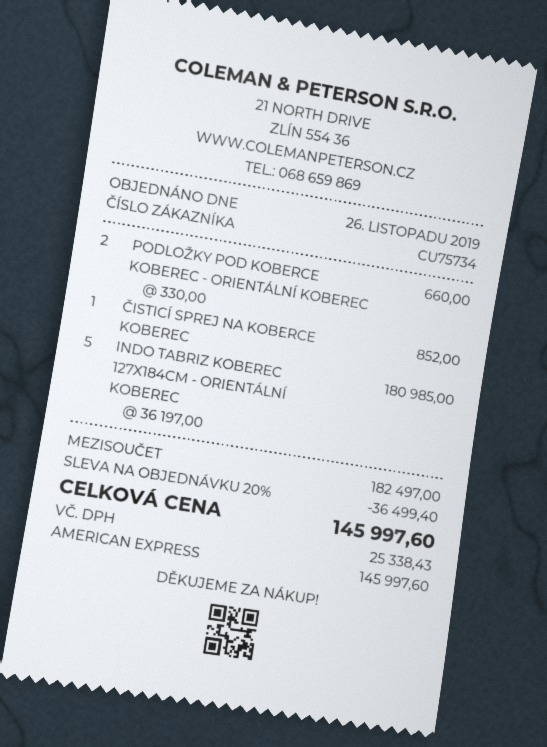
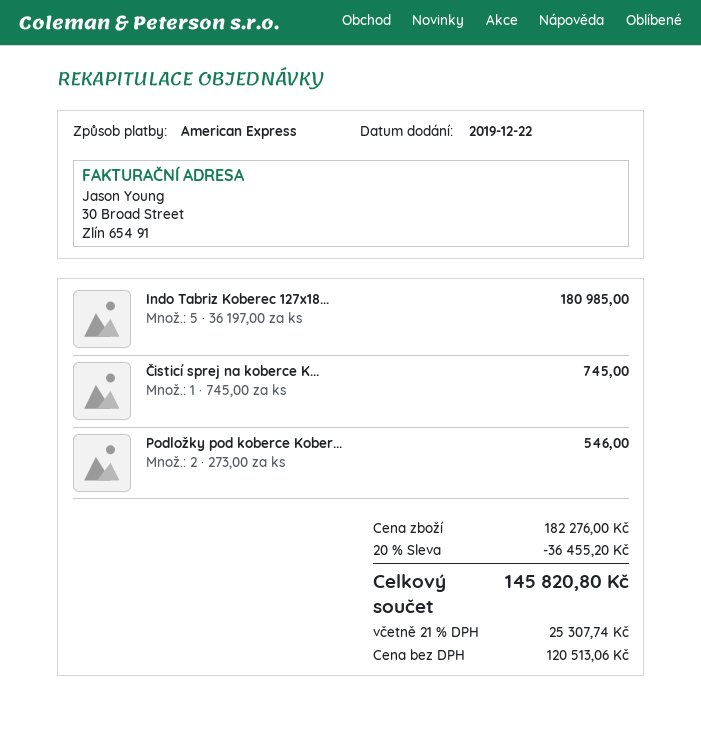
PODLOŽKY POD KOBERCE KOBEREC - ORIENTÁLNÍ KOBEREC: 2 x 330.00 = 660.00 -> 2 x 273.00 = 546.00
ČISTICÍ SPREJ NA KOBERCE KOBEREC: 1 x 852.00 = 852.00 -> 1 x 745.00 = 745.00
subtotal: 182497.00 -> 182276.00
discount: 20% = 36499.40 -> 20% = 36455.20
tax: 25338.43 -> 25307.74
total: 145997.60 -> 145820.80

